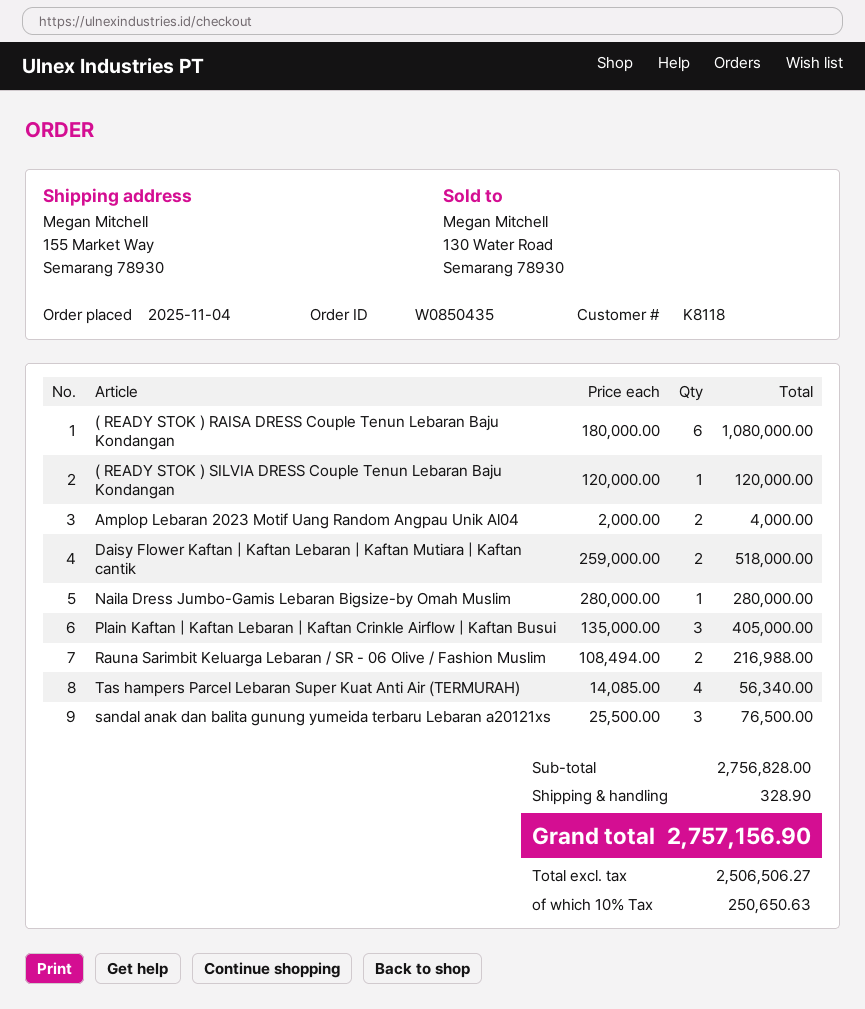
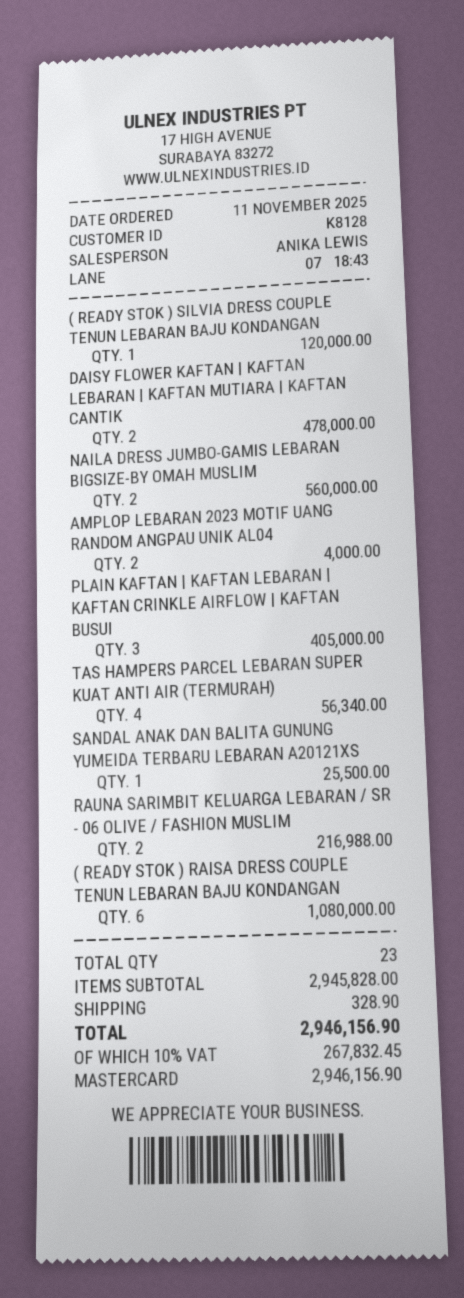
order date: 2025-11-04 -> 2025-11-11
customer number: K8118 -> K8128
Daisy Flower Kaftan | Kaftan Lebaran | Kaftan Mutiara | Kaftan cantik: 2 for 518000.00 -> 2 for 478000.00
Naila Dress Jumbo-Gamis Lebaran Bigsize-by Omah Muslim: 1 for 280000.00 -> 2 for 560000.00
sandal anak dan balita gunung yumeida terbaru Lebaran a20121xs: 3 for 76500.00 -> 1 for 25500.00
subtotal: 2756828.00 -> 2945828.00
tax: 10% = 250650.63 -> 10% = 267832.45
total: 2757156.90 -> 2946156.90

